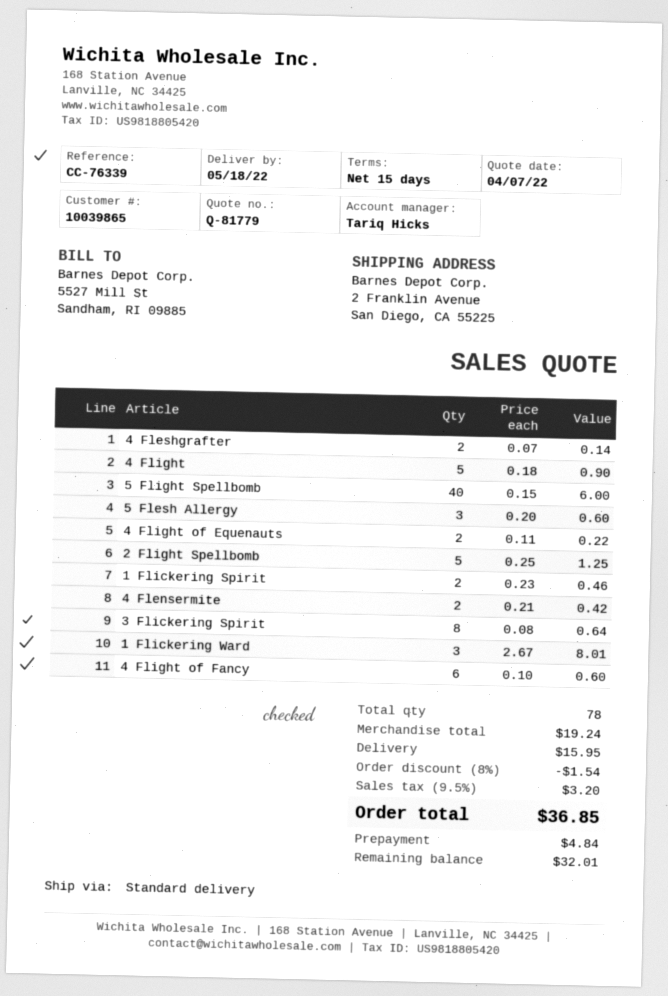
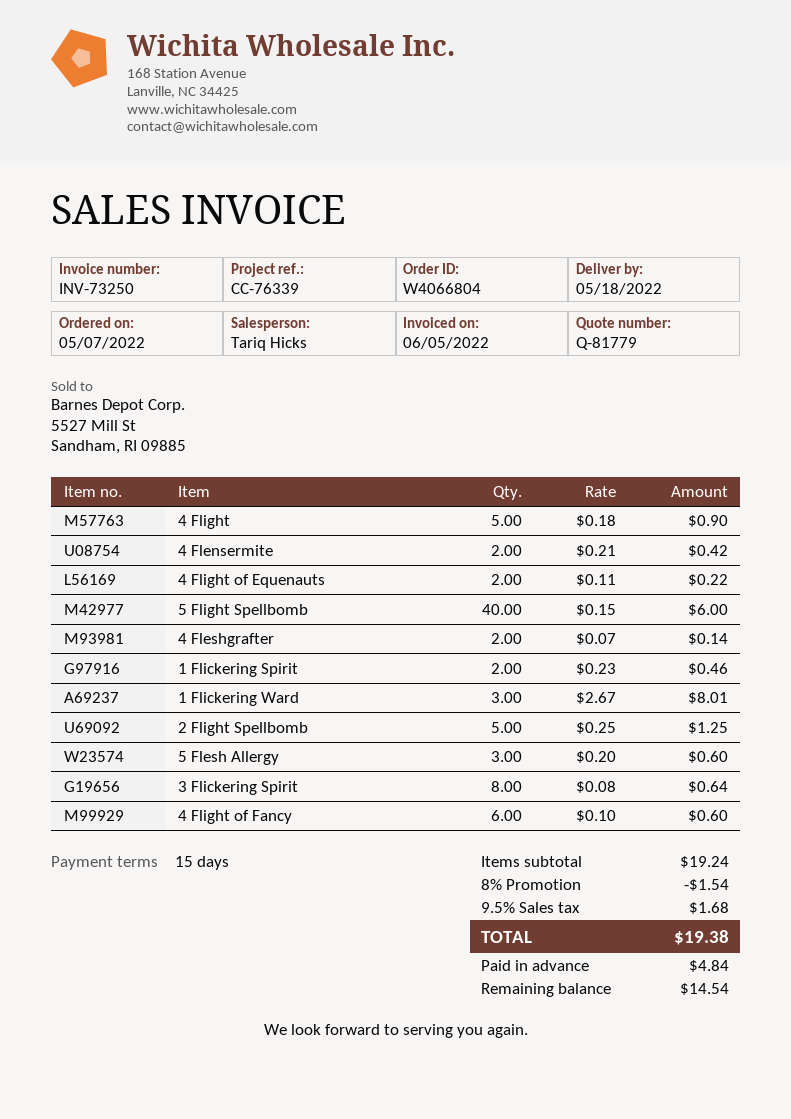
shipping: 15.95 -> none
tax: 9.5% = 3.20 -> 9.5% = 1.68
total: 36.85 -> 19.38
balance: 32.01 -> 14.54

